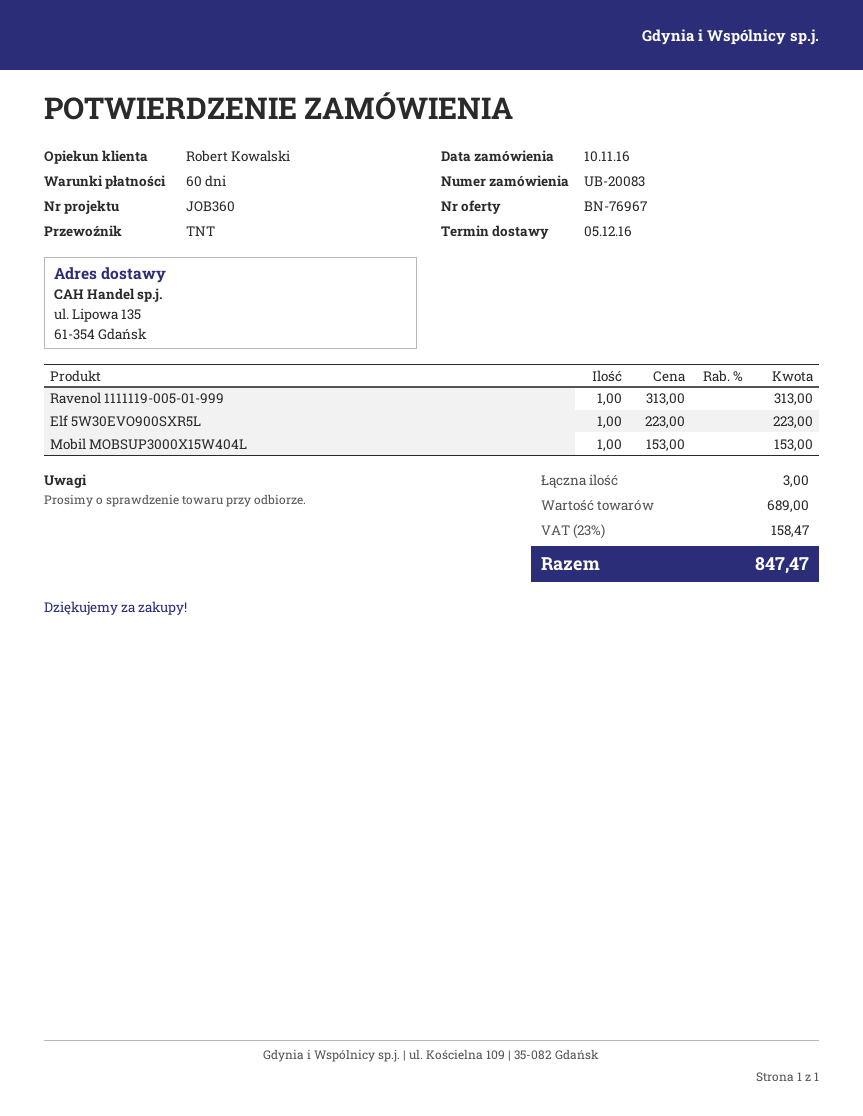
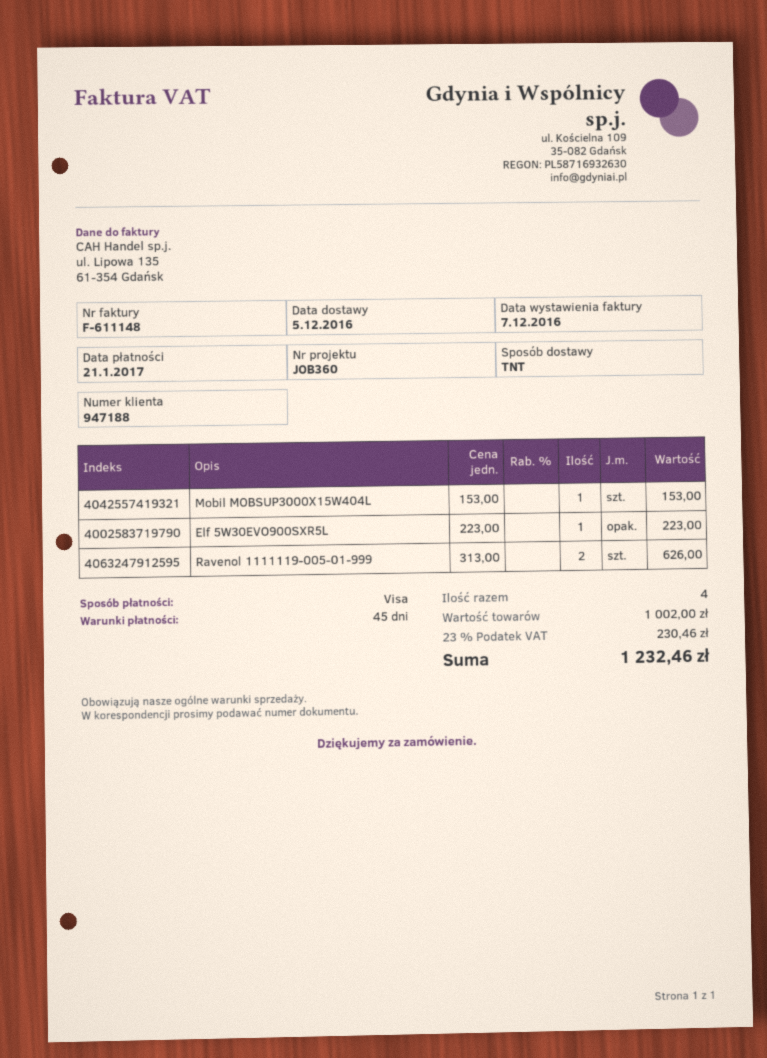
payment terms: 60 days -> 45 days
Ravenol 1111119-005-01-999: 1 x 313.00 = 313.00 -> 2 x 313.00 = 626.00
total quantity: 3 -> 4
subtotal: 689.00 -> 1002.00
tax: 23% = 158.47 -> 23% = 230.46
total: 847.47 -> 1232.46

